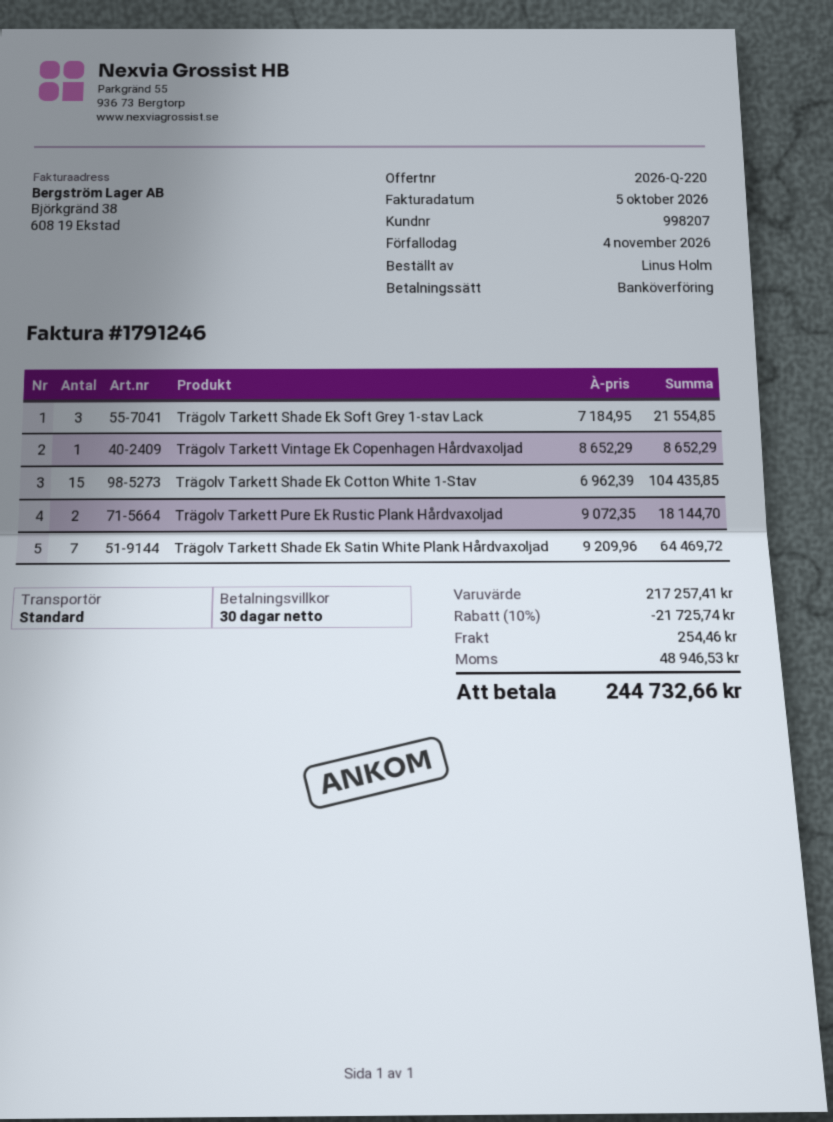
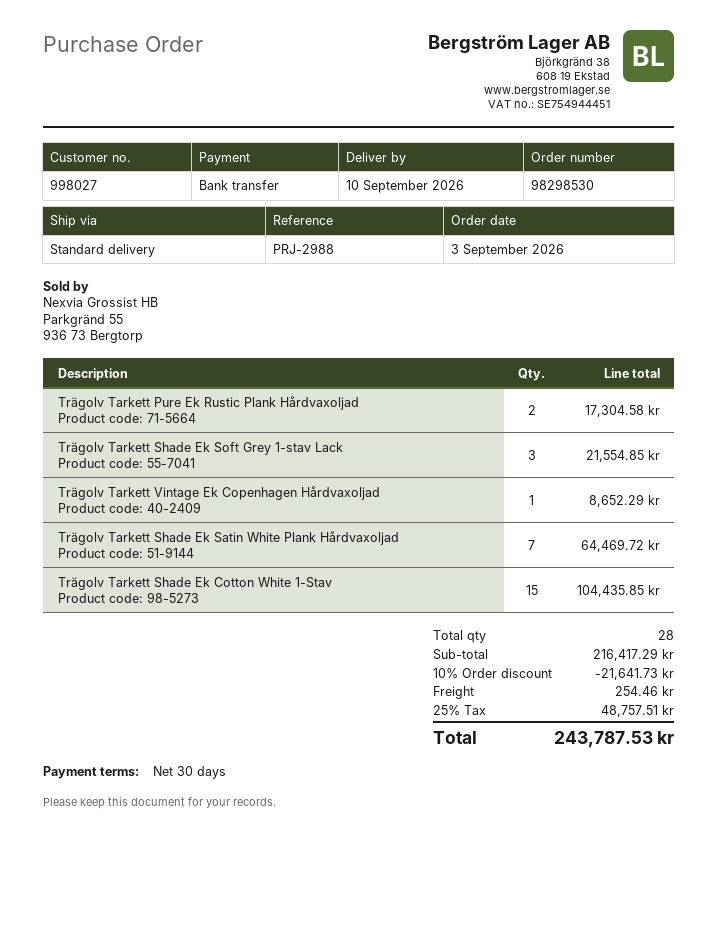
customer number: 998207 -> 998027
Trägolv Tarkett Pure Ek Rustic Plank Hårdvaxoljad: 2 for 18144.70 -> 2 for 17304.58
subtotal: 217257.41 -> 216417.29
discount: 10% = 21725.74 -> 10% = 21641.73
tax: 48946.53 -> 48757.51
total: 244732.66 -> 243787.53

